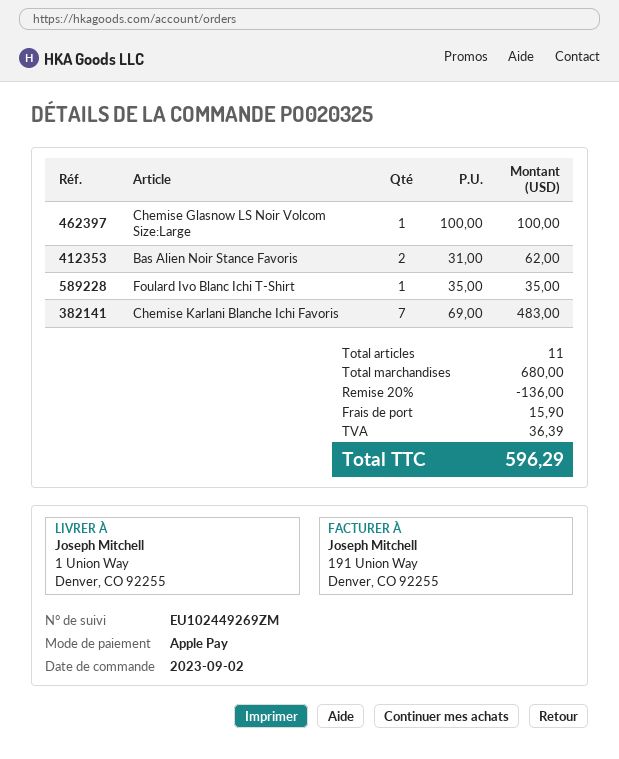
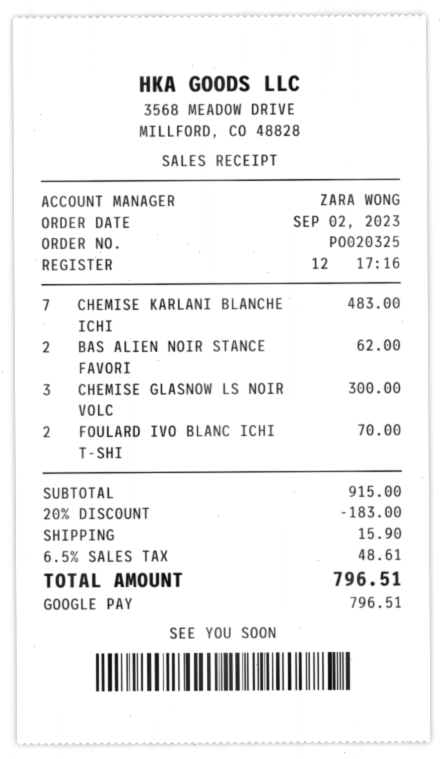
payment method: Apple Pay -> Google Pay
Chemise Glasnow LS Noir Volcom Size:Large: 1 for 100.00 -> 3 for 300.00
Foulard Ivo Blanc Ichi T-Shirt: 1 for 35.00 -> 2 for 70.00
subtotal: 680.00 -> 915.00
discount: 20% = 136.00 -> 20% = 183.00
tax: 36.39 -> 48.61
total: 596.29 -> 796.51

